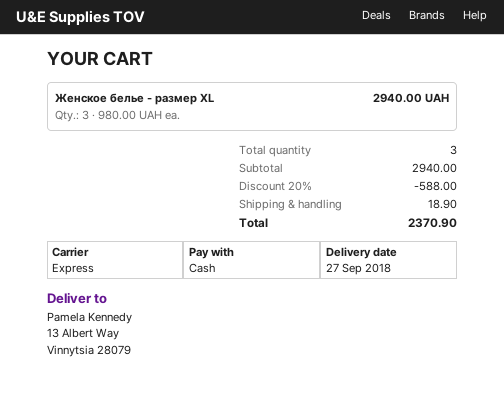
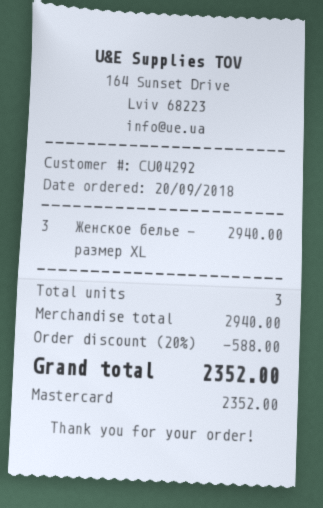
payment method: cash -> Mastercard
shipping: 18.90 -> none
total: 2370.90 -> 2352.00

